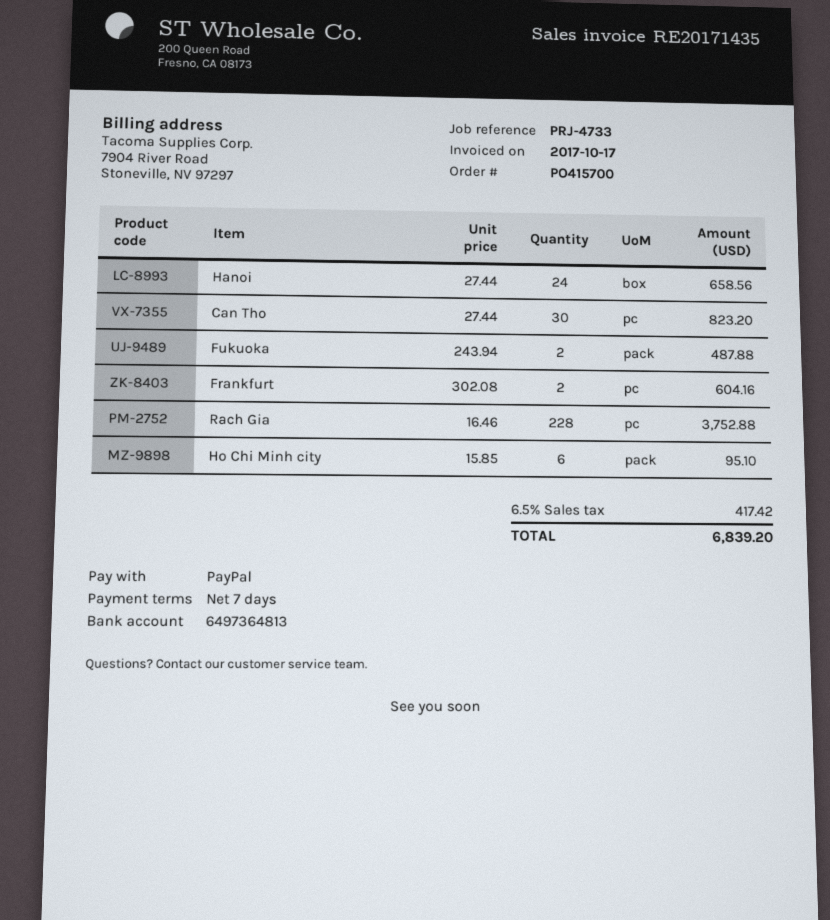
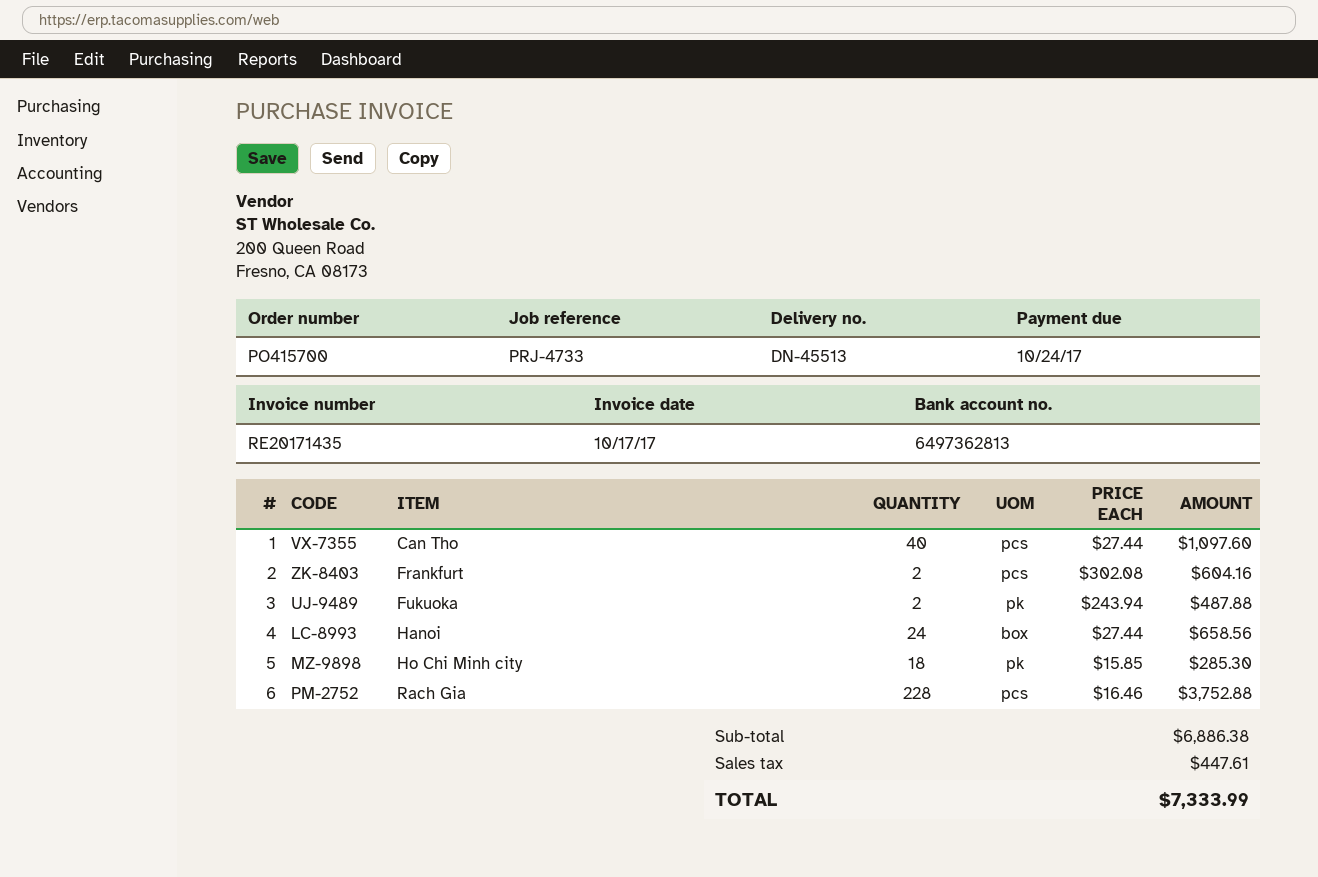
bank account: 6497364813 -> 6497362813
Can Tho: 30 x 27.44 = 823.20 -> 40 x 27.44 = 1097.60
Ho Chi Minh city: 6 x 15.85 = 95.10 -> 18 x 15.85 = 285.30
tax: 417.42 -> 447.61
total: 6839.20 -> 7333.99

